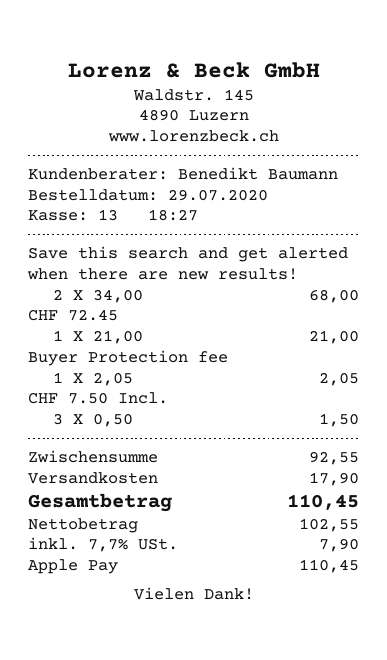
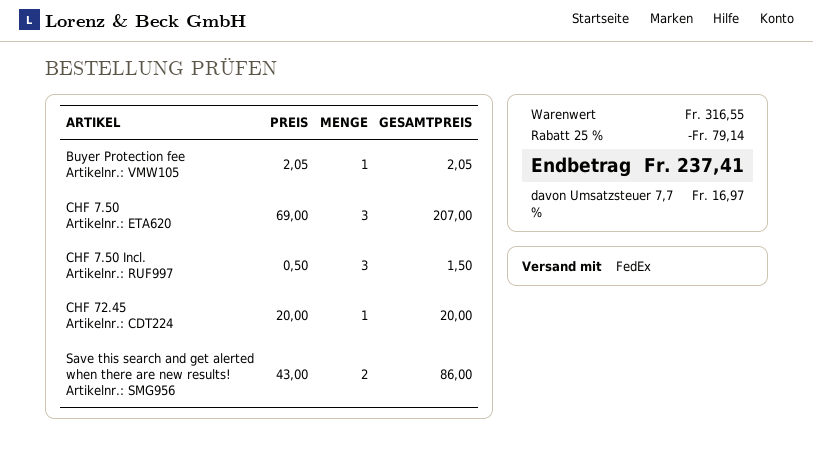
Save this search and get alerted when there are new results!: 2 x 34.00 = 68.00 -> 2 x 43.00 = 86.00
CHF 72.45: 1 x 21.00 = 21.00 -> 1 x 20.00 = 20.00
CHF 7.50: none -> 3 x 69.00 = 207.00
subtotal: 92.55 -> 316.55
discount: none -> 25% = 79.14
shipping: 17.90 -> none
tax: 7.7% = 7.90 -> 7.7% = 16.97
total: 110.45 -> 237.41

